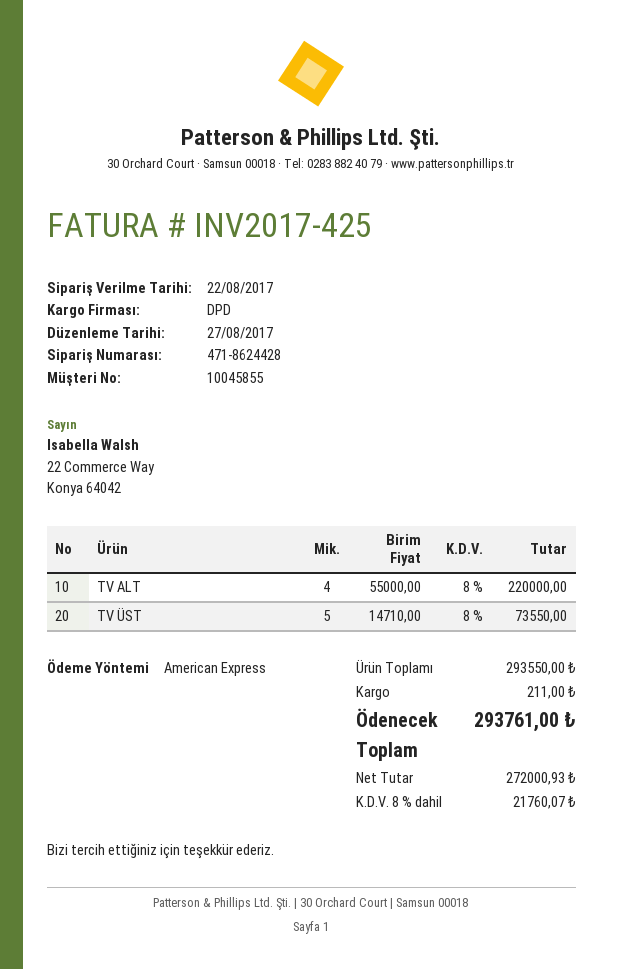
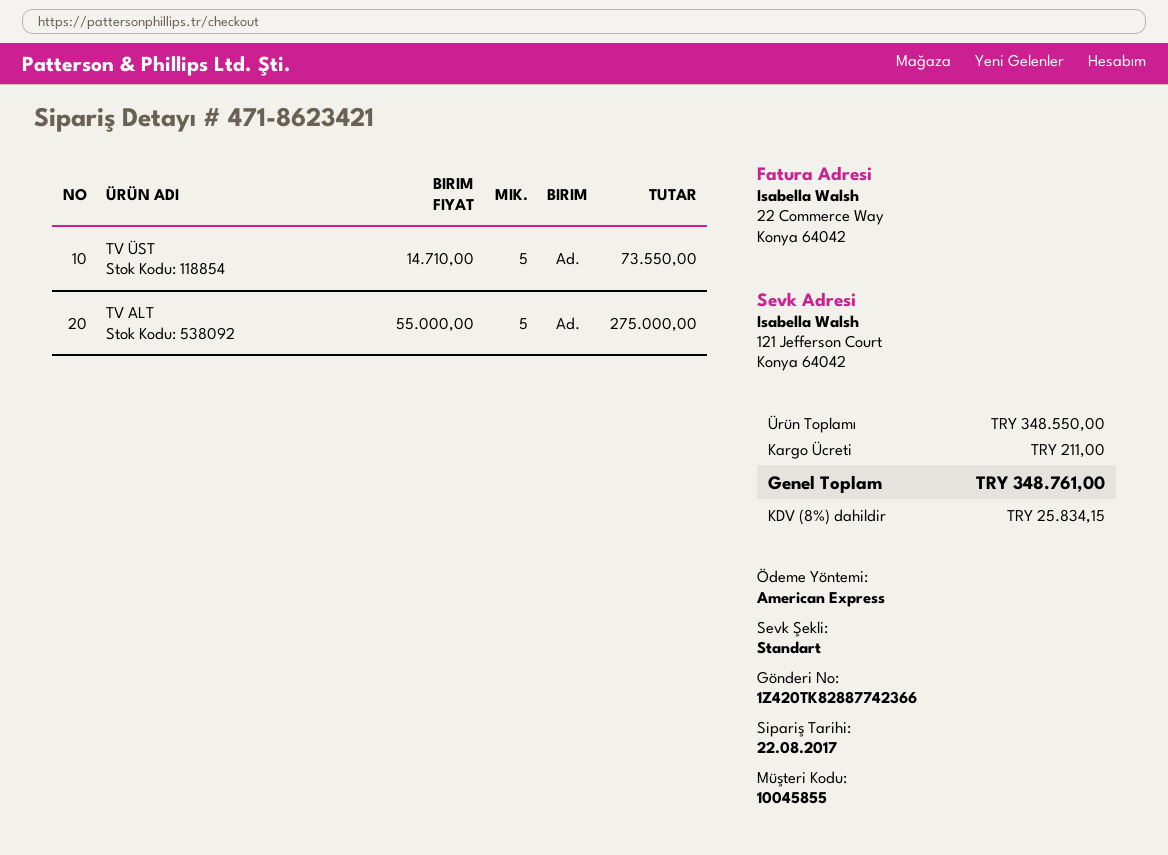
order number: 471-8624428 -> 471-8623421
shipping method: DPD -> standard
TV ALT: 4 x 55000.00 = 220000.00 -> 5 x 55000.00 = 275000.00
subtotal: 293550.00 -> 348550.00
tax: 8% = 21760.07 -> 8% = 25834.15
total: 293761.00 -> 348761.00

